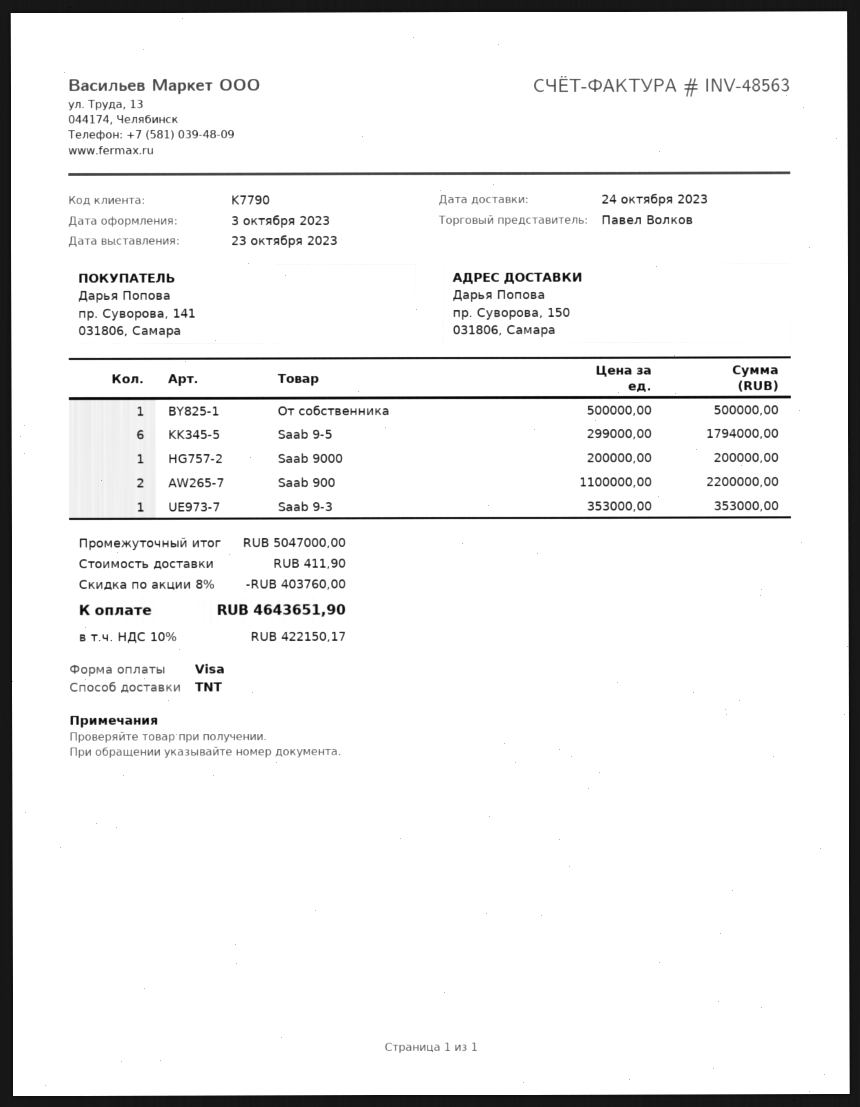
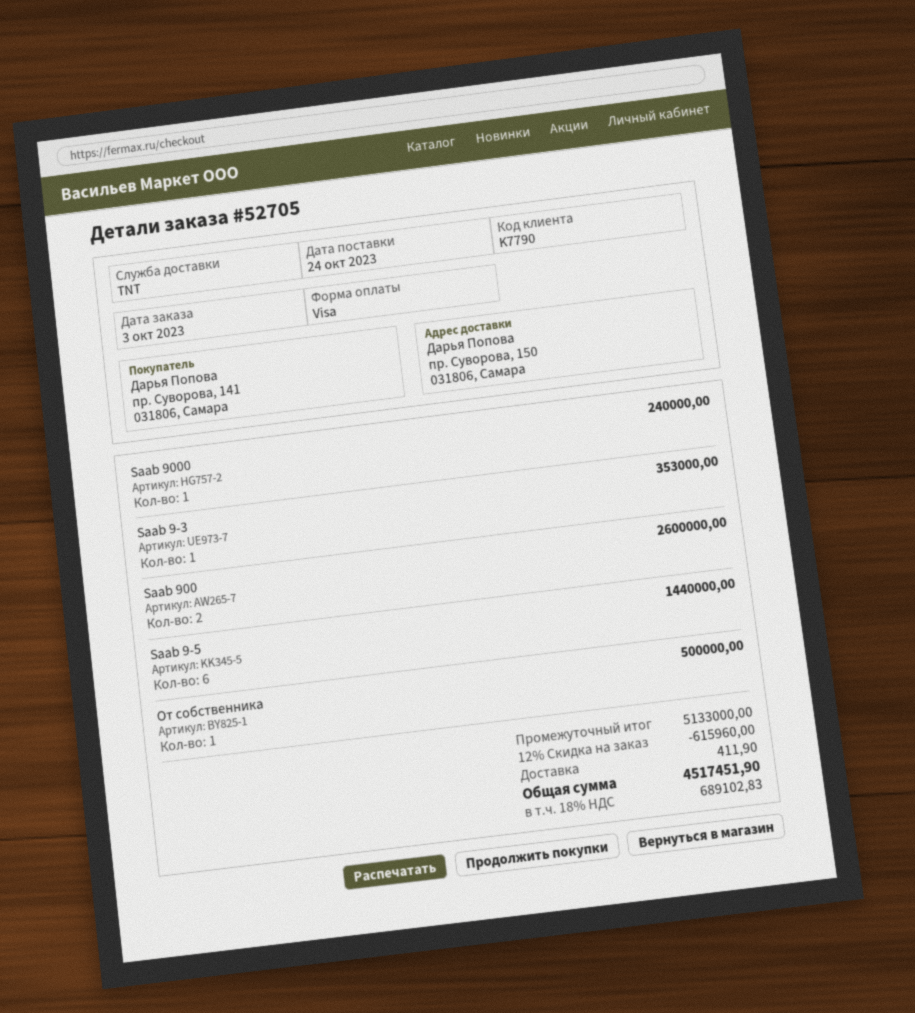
Saab 9-5: 6 for 1794000.00 -> 6 for 1440000.00
Saab 9000: 1 for 200000.00 -> 1 for 240000.00
Saab 900: 2 for 2200000.00 -> 2 for 2600000.00
subtotal: 5047000.00 -> 5133000.00
discount: 8% = 403760.00 -> 12% = 615960.00
tax: 10% = 422150.17 -> 18% = 689102.83
total: 4643651.90 -> 4517451.90

